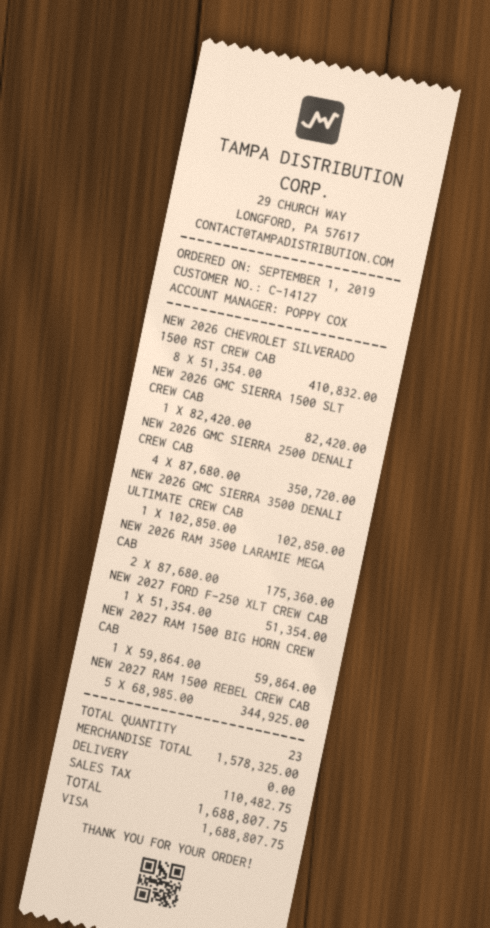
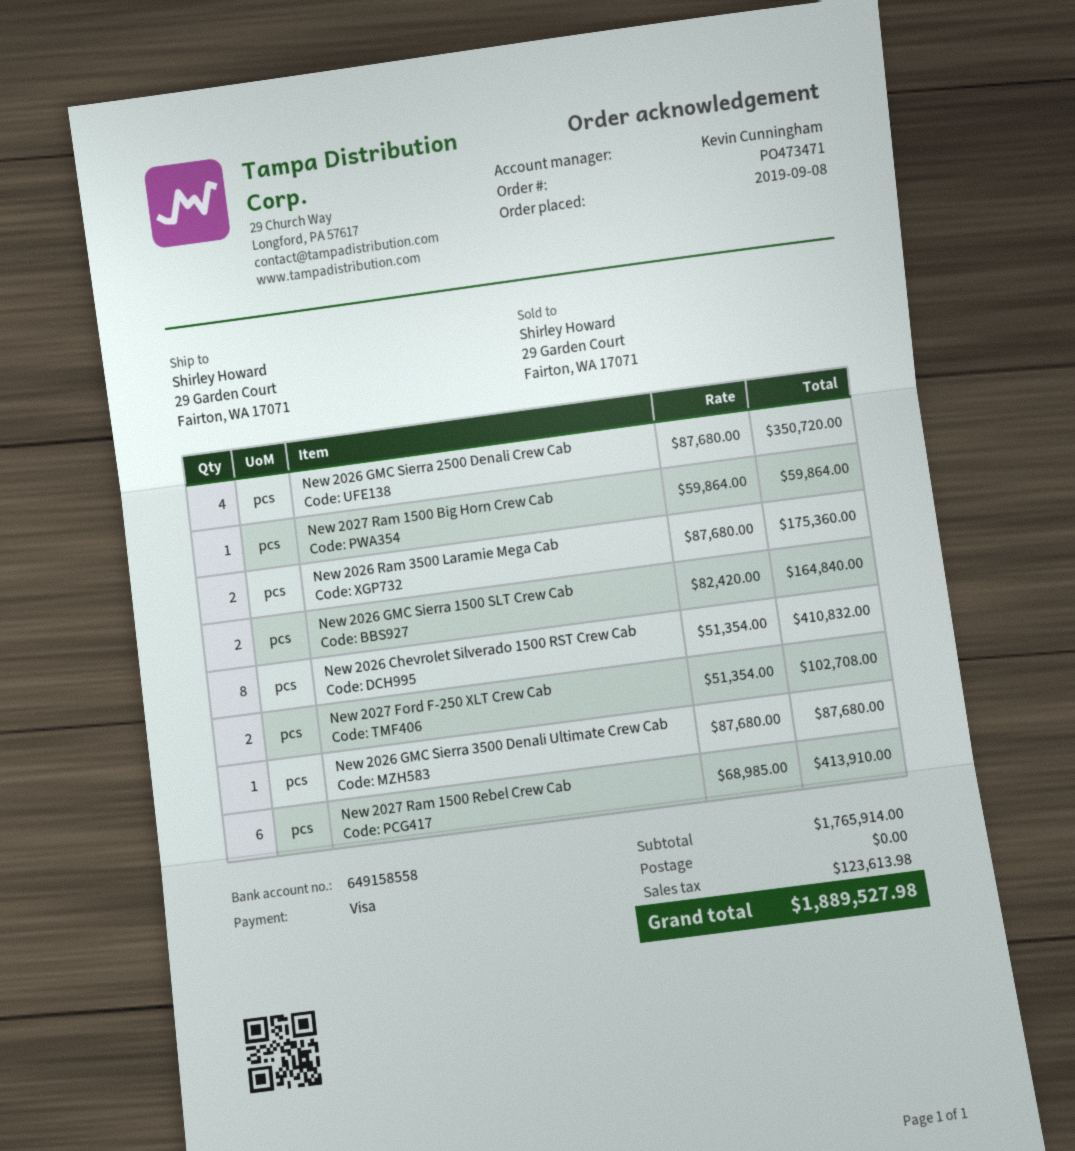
order date: 2019-09-01 -> 2019-09-08
sales rep: POPPY COX -> Kevin Cunningham
NEW 2026 GMC SIERRA 1500 SLT CREW CAB: 1 x 82420.00 = 82420.00 -> 2 x 82420.00 = 164840.00
NEW 2026 GMC SIERRA 3500 DENALI ULTIMATE CREW CAB: 1 x 102850.00 = 102850.00 -> 1 x 87680.00 = 87680.00
NEW 2027 FORD F-250 XLT CREW CAB: 1 x 51354.00 = 51354.00 -> 2 x 51354.00 = 102708.00
NEW 2027 RAM 1500 REBEL CREW CAB: 5 x 68985.00 = 344925.00 -> 6 x 68985.00 = 413910.00
subtotal: 1578325.00 -> 1765914.00
tax: 110482.75 -> 123613.98
total: 1688807.75 -> 1889527.98

